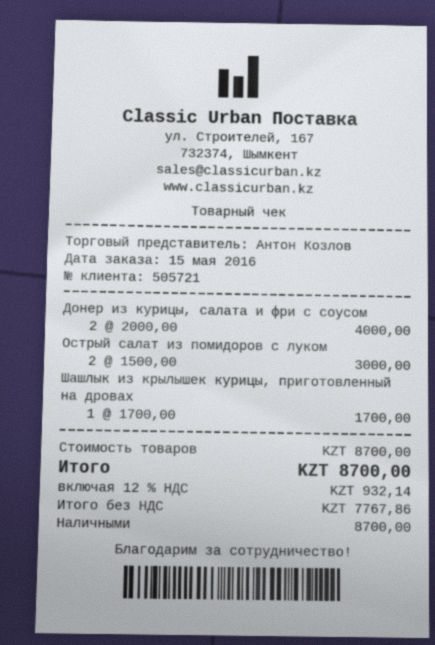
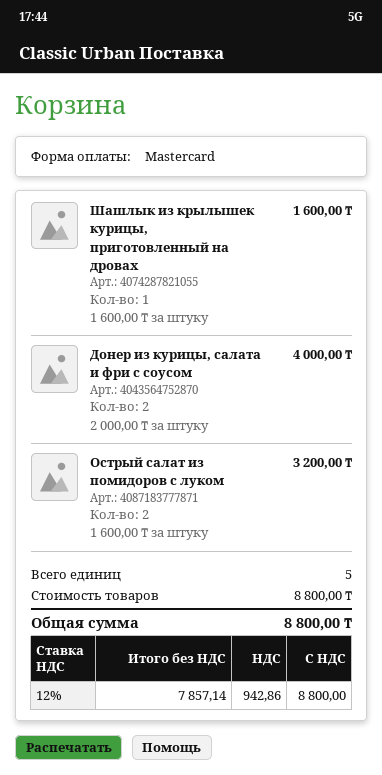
payment method: cash -> Mastercard
Острый салат из помидоров с луком: 2 x 1500.00 = 3000.00 -> 2 x 1600.00 = 3200.00
Шашлык из крылышек курицы, приготовленный на дровах: 1 x 1700.00 = 1700.00 -> 1 x 1600.00 = 1600.00
subtotal: 8700.00 -> 8800.00
net: 7767.86 -> 7857.14
tax: 12% = 932.14 -> 12% = 942.86
total: 8700.00 -> 8800.00

